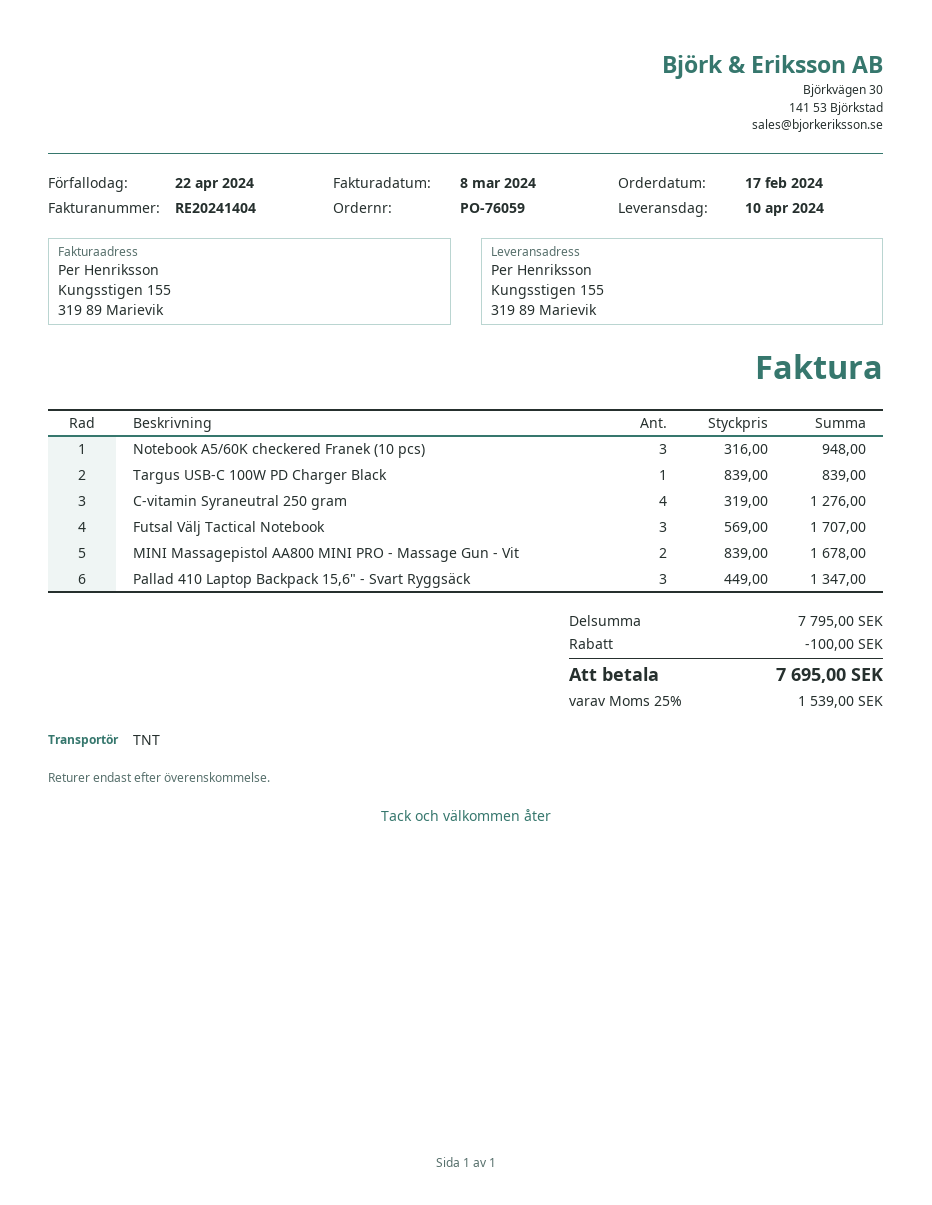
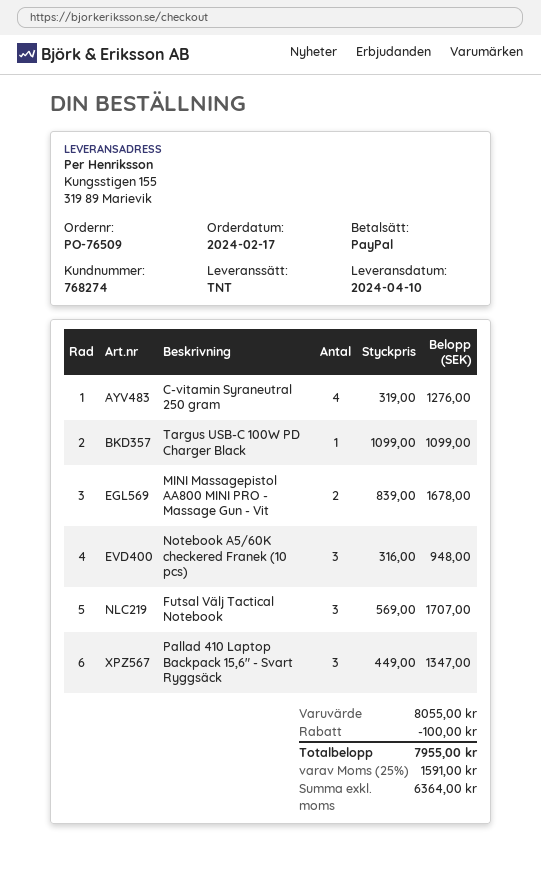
order number: PO-76059 -> PO-76509
Targus USB-C 100W PD Charger Black: 1 x 839.00 = 839.00 -> 1 x 1099.00 = 1099.00
subtotal: 7795.00 -> 8055.00
tax: 25% = 1539.00 -> 25% = 1591.00
total: 7695.00 -> 7955.00

